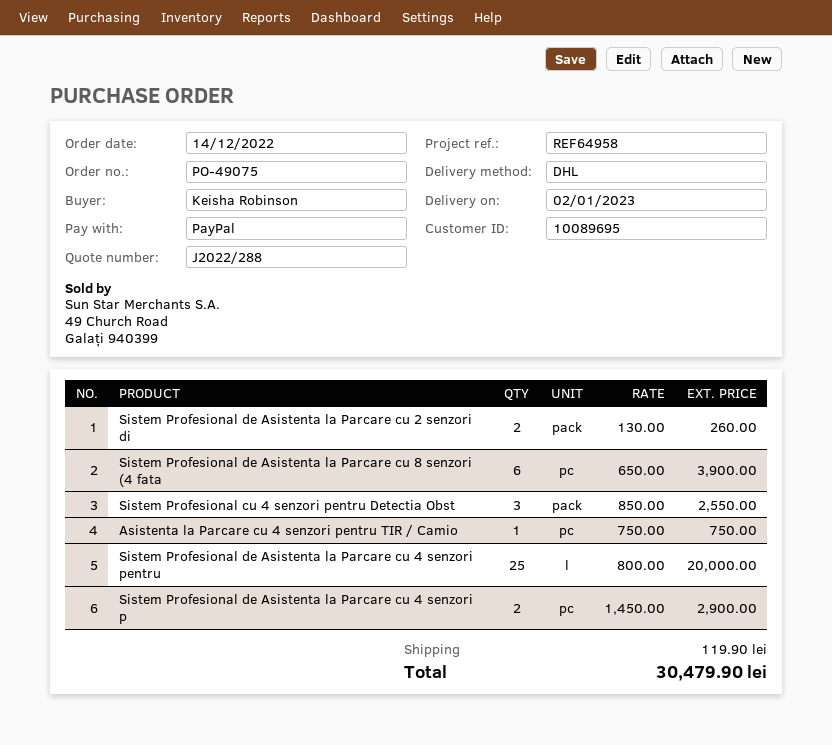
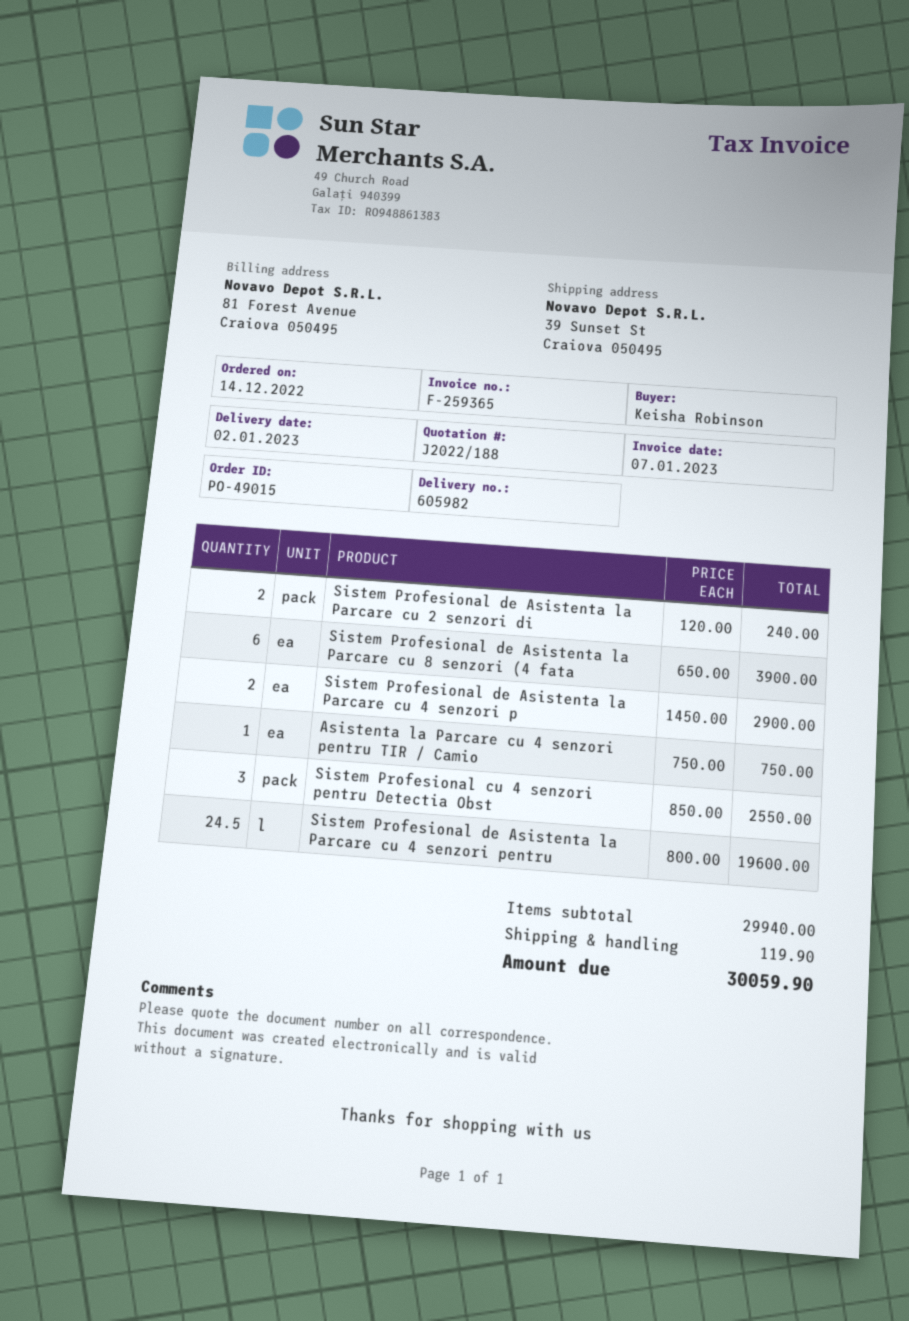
quote number: J2022/288 -> J2022/188
order number: PO-49075 -> PO-49015
Sistem Profesional de Asistenta la Parcare cu 2 senzori di: 2 x 130.00 = 260.00 -> 2 x 120.00 = 240.00
Sistem Profesional de Asistenta la Parcare cu 4 senzori pentru: 25 x 800.00 = 20000.00 -> 24.5 x 800.00 = 19600.00
total: 30479.90 -> 30059.90

